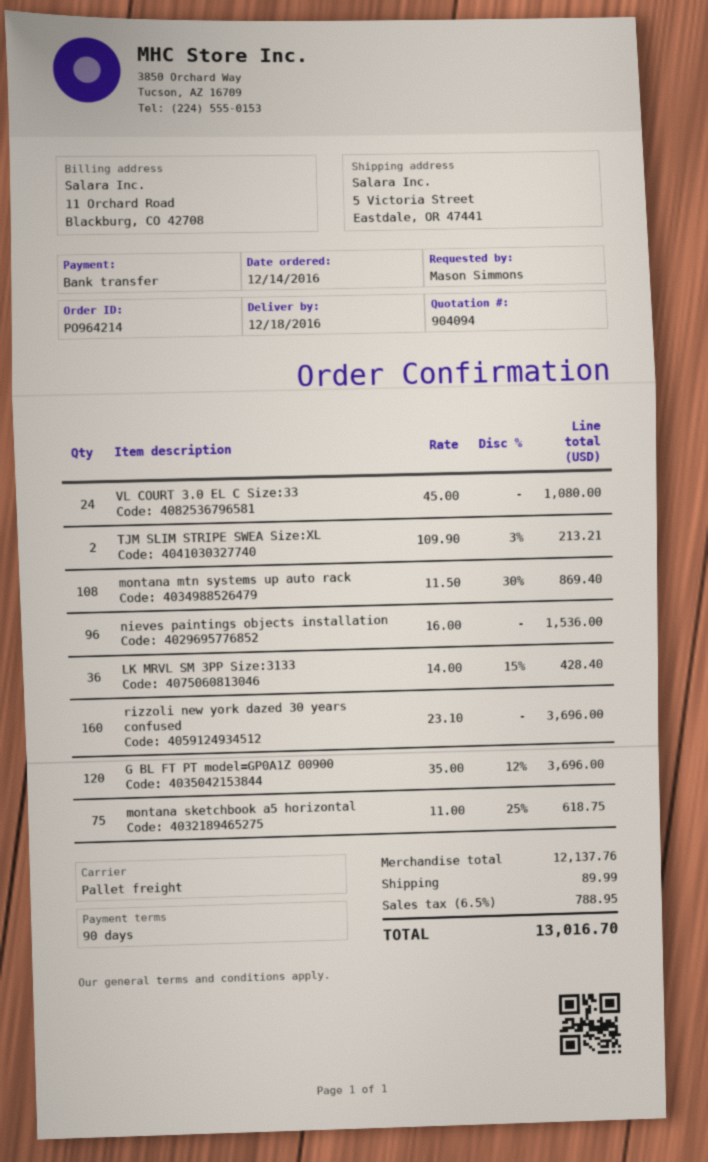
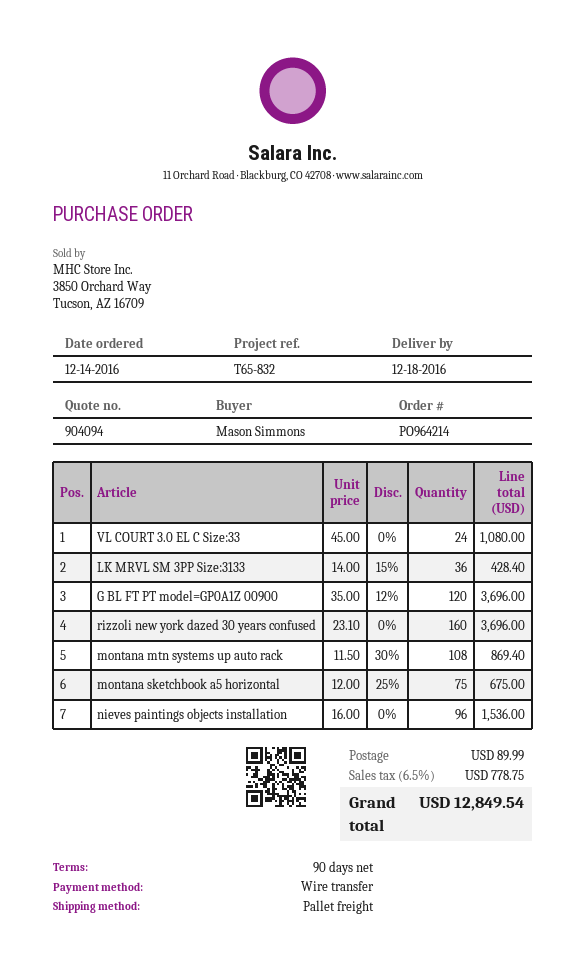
TJM SLIM STRIPE SWEA Size:XL: 2 x 109.90 - 3% = 213.21 -> none
montana sketchbook a5 horizontal: 75 x 11.00 - 25% = 618.75 -> 75 x 12.00 - 25% = 675.00
tax: 6.5% = 788.95 -> 6.5% = 778.75
total: 13016.70 -> 12849.54

